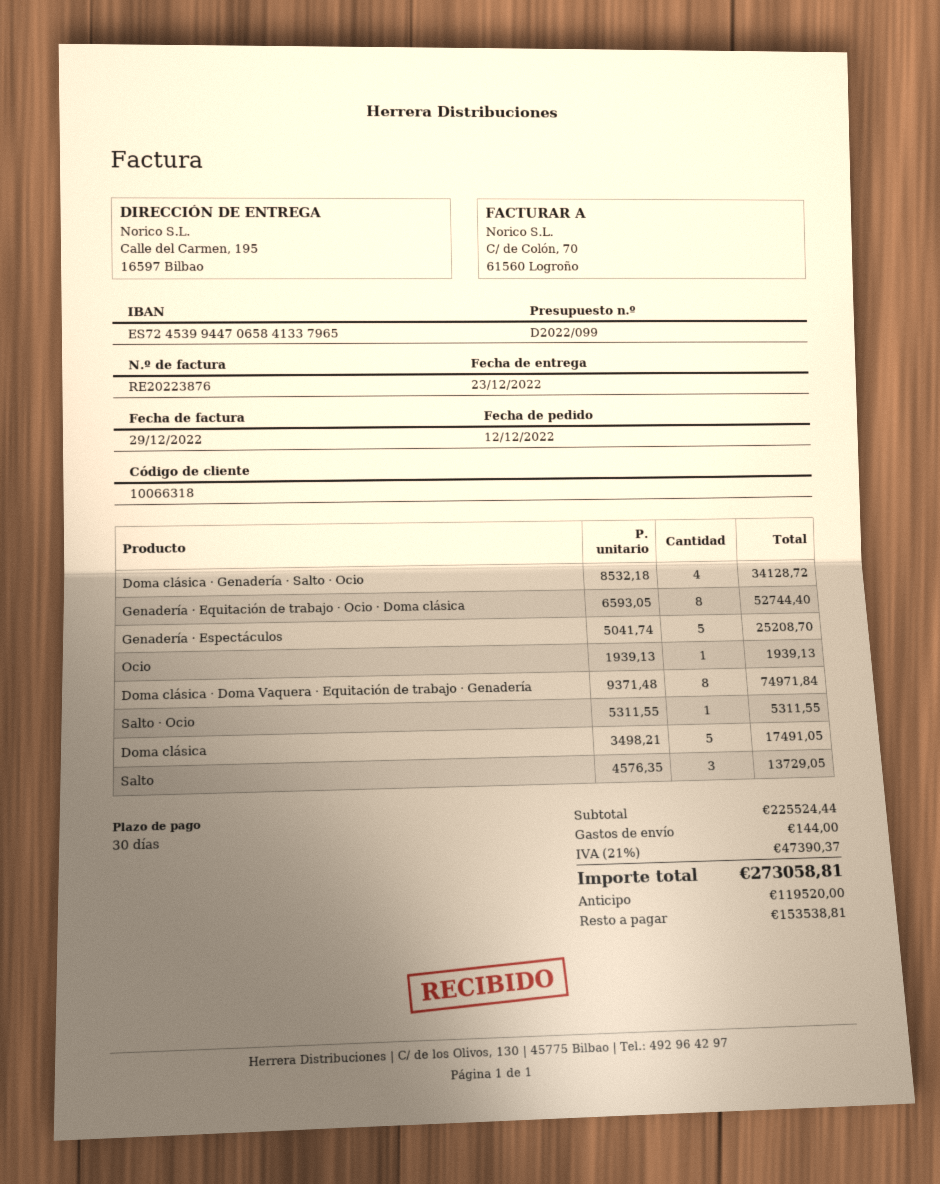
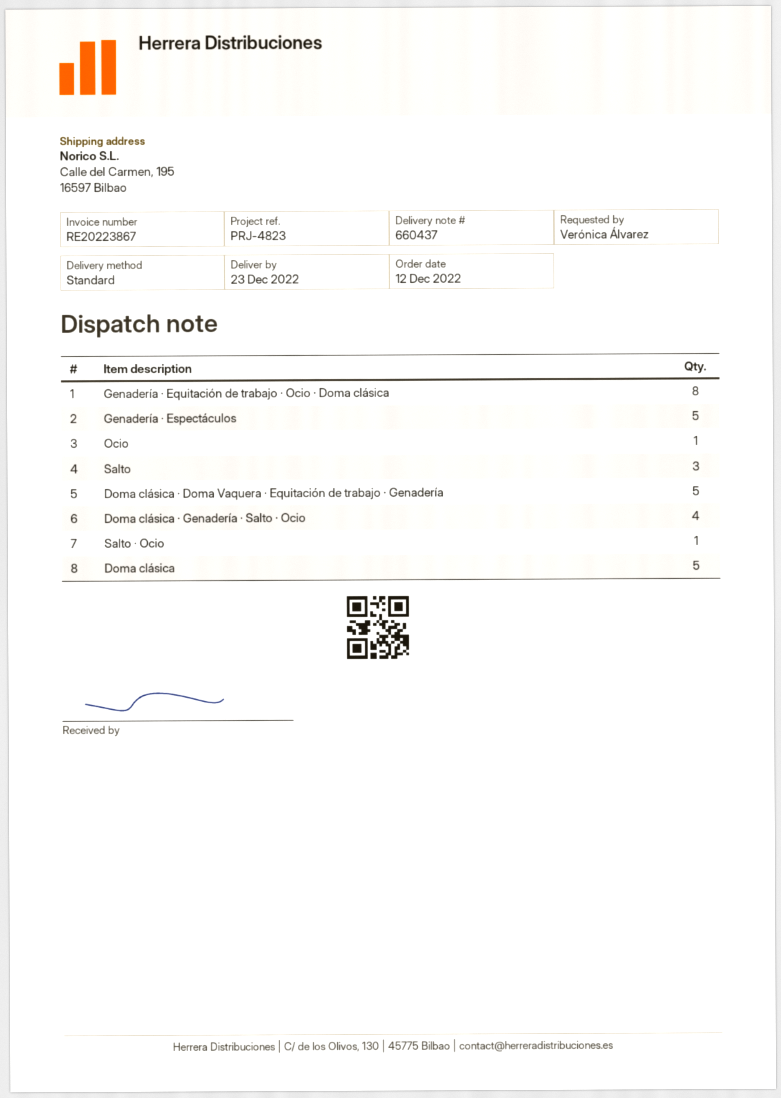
invoice number: RE20223876 -> RE20223867
Doma clásica · Doma Vaquera · Equitación de trabajo · Genadería: 8 -> 5

